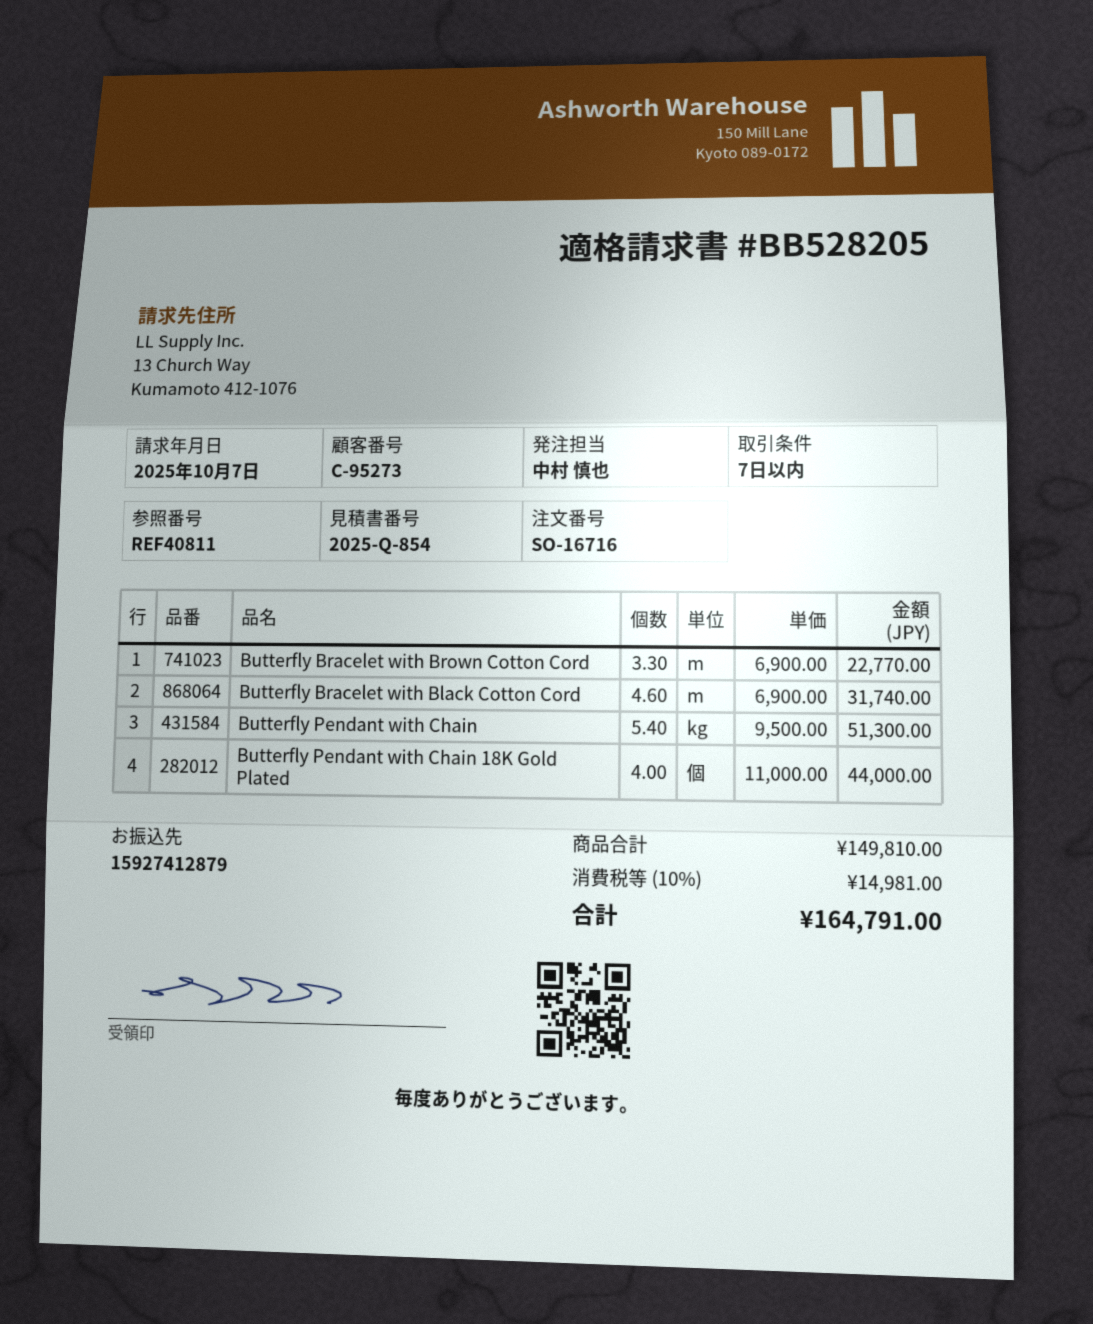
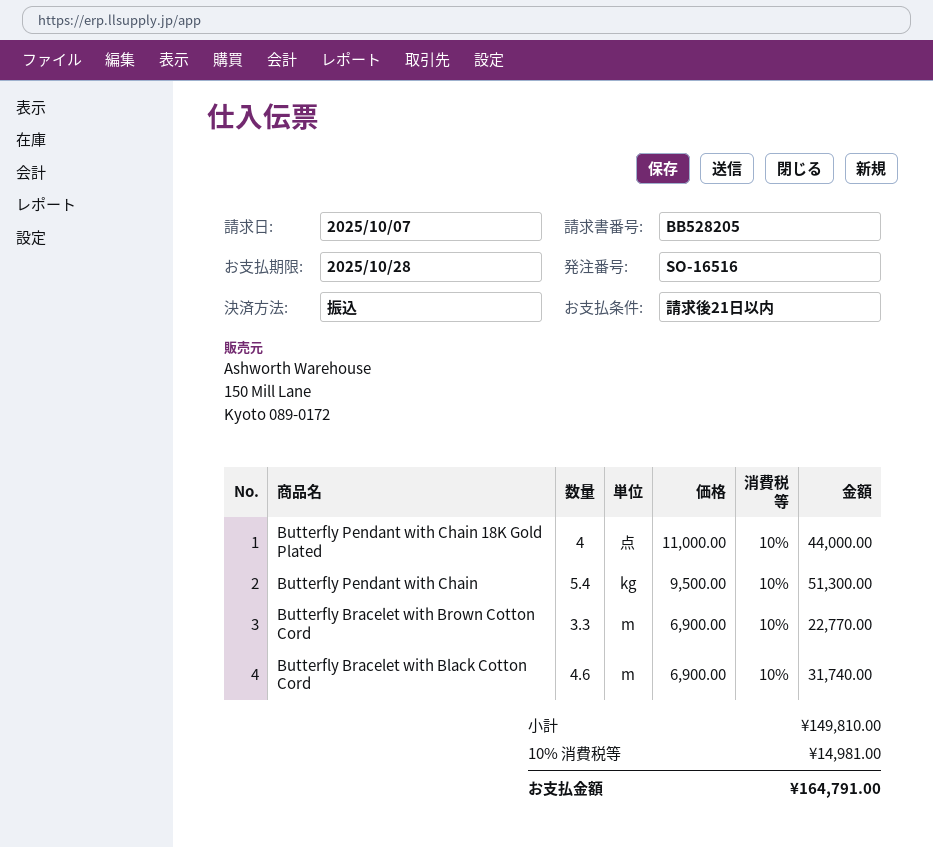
order number: SO-16716 -> SO-16516
payment terms: 7 days -> 21 days

